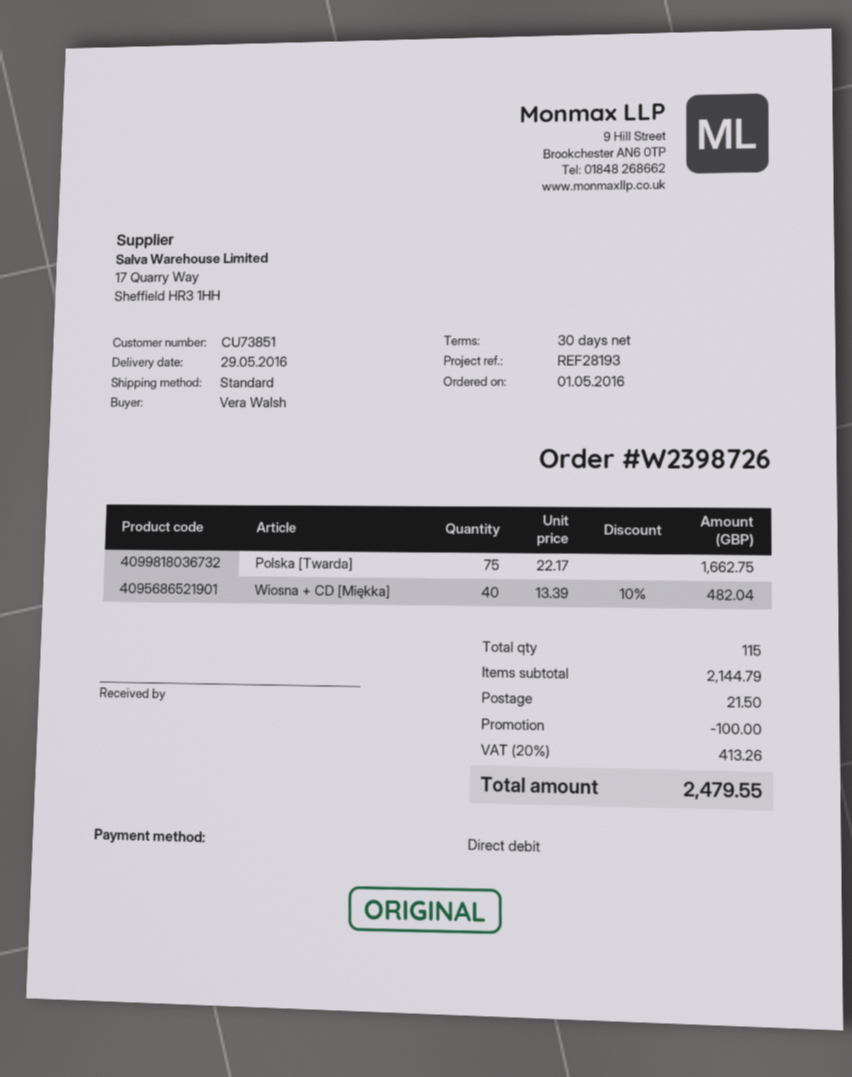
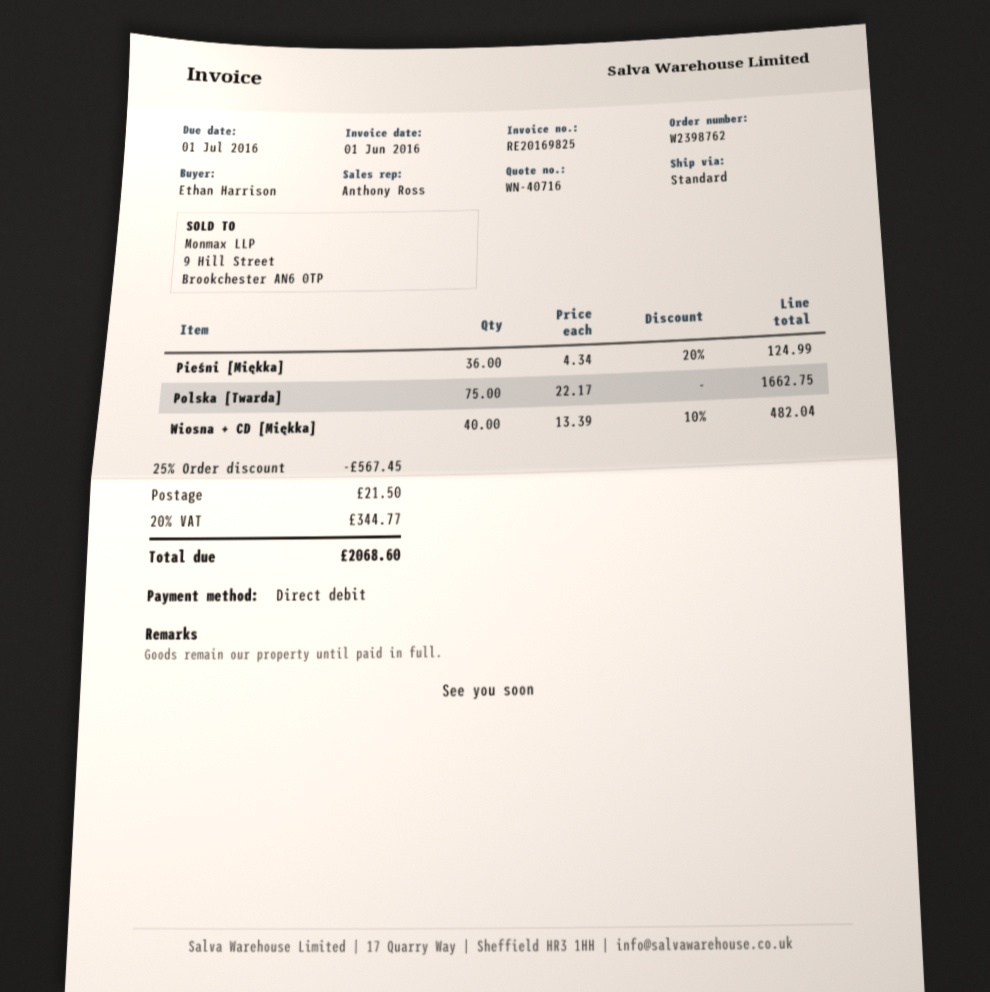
order number: W2398726 -> W2398762
ordered by: Vera Walsh -> Ethan Harrison
Pieśni [Miękka]: none -> 36 x 4.34 - 20% = 124.99
discount: 100.00 -> 567.45
tax: 20% = 413.26 -> 20% = 344.77
total: 2479.55 -> 2068.60

